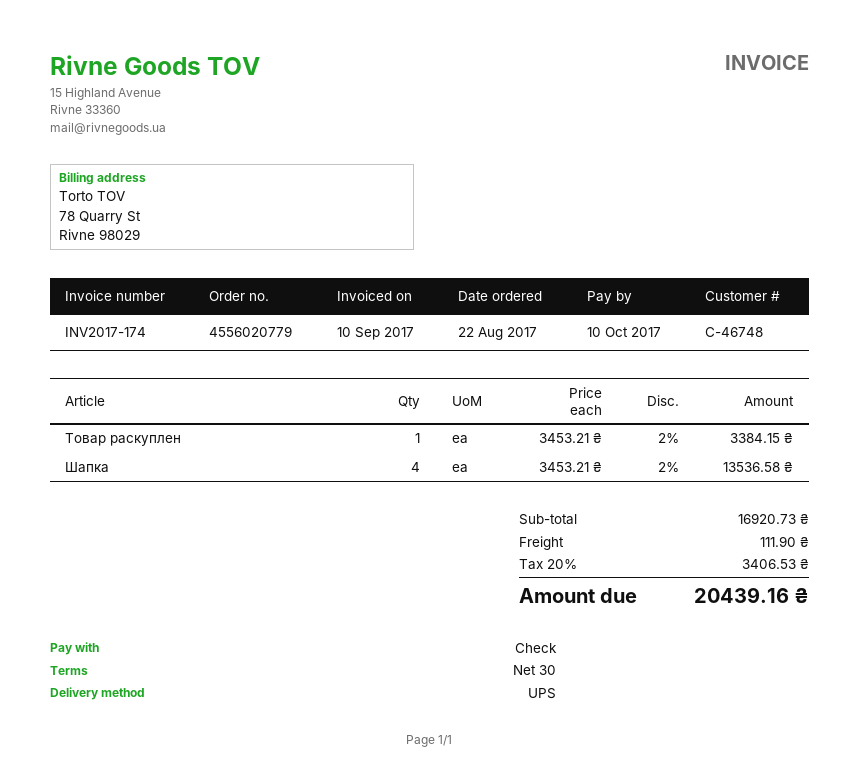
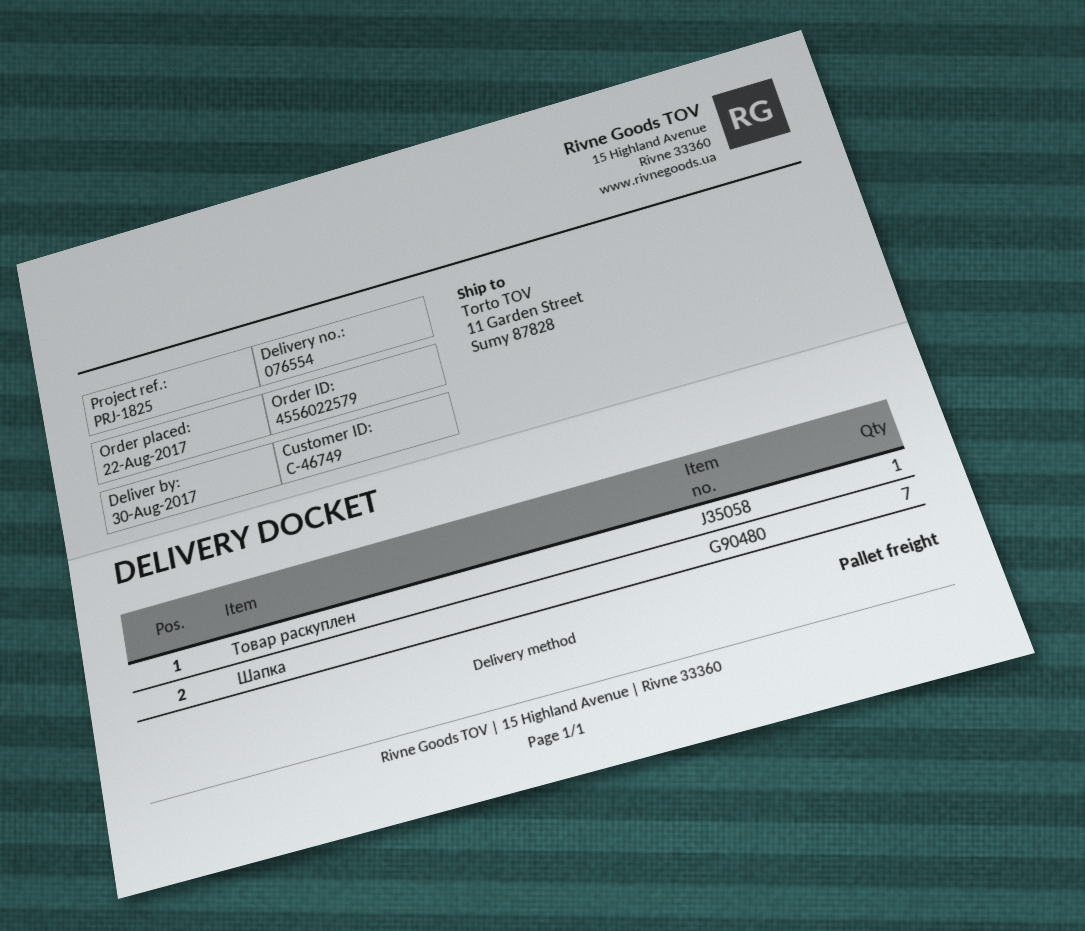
order number: 4556020779 -> 4556022579
customer number: C-46748 -> C-46749
shipping method: UPS -> pallet freight
Шапка: 4 -> 7

